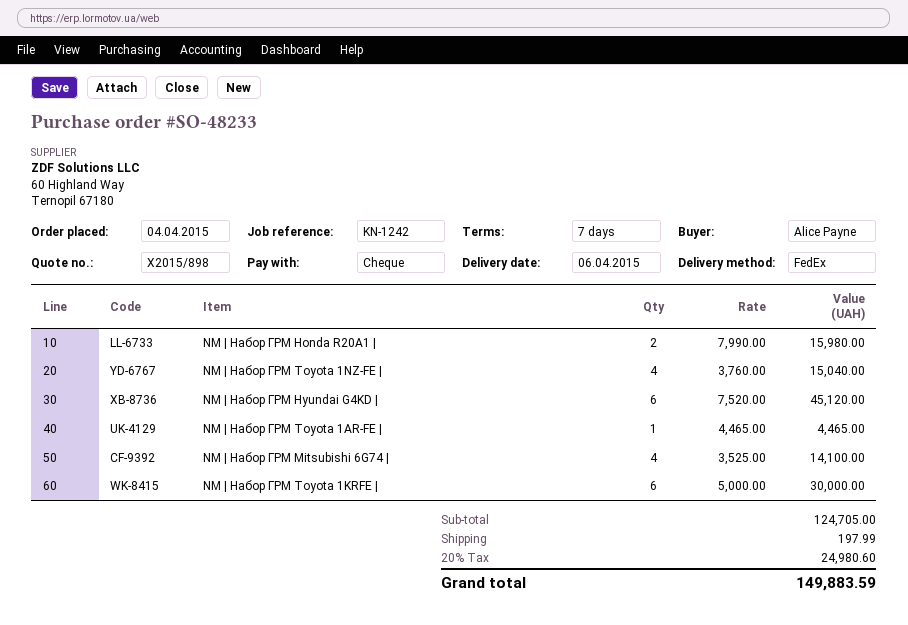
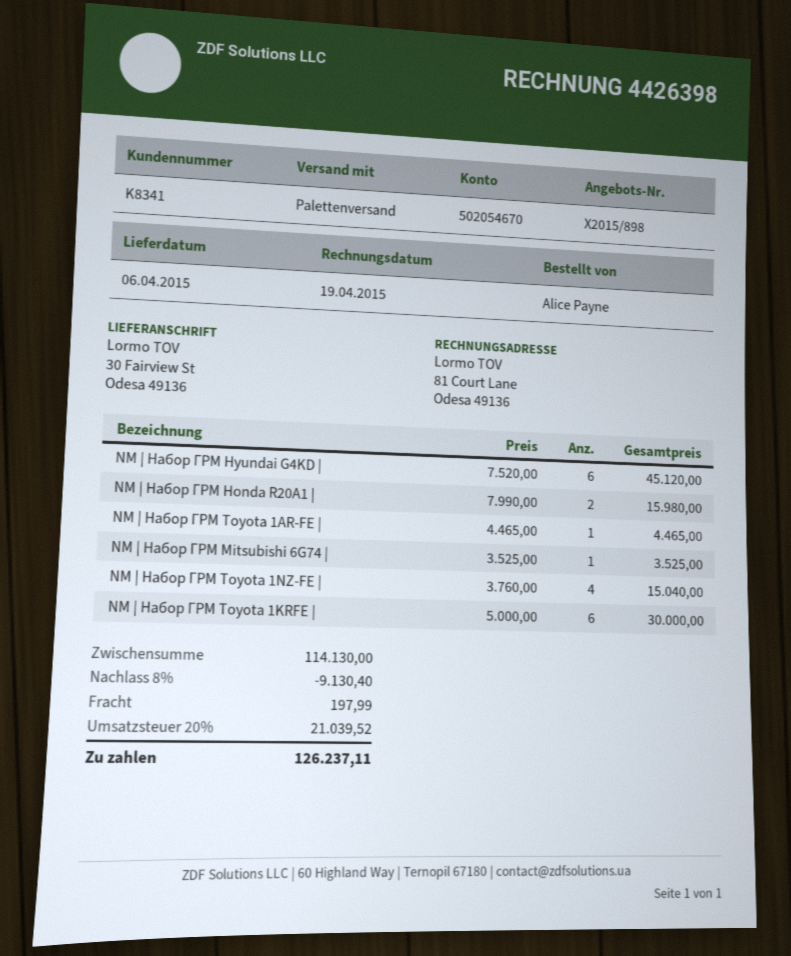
shipping method: FedEx -> pallet freight
NM | Набор ГРМ Mitsubishi 6G74 |: 4 x 3525.00 = 14100.00 -> 1 x 3525.00 = 3525.00
subtotal: 124705.00 -> 114130.00
discount: none -> 8% = 9130.40
tax: 20% = 24980.60 -> 20% = 21039.52
total: 149883.59 -> 126237.11

